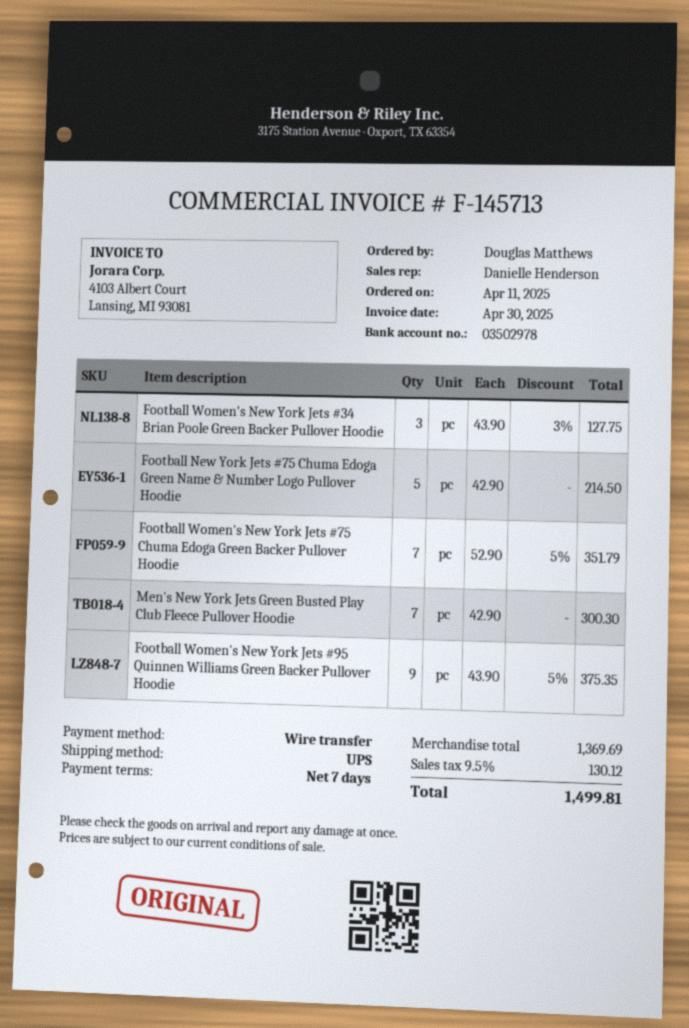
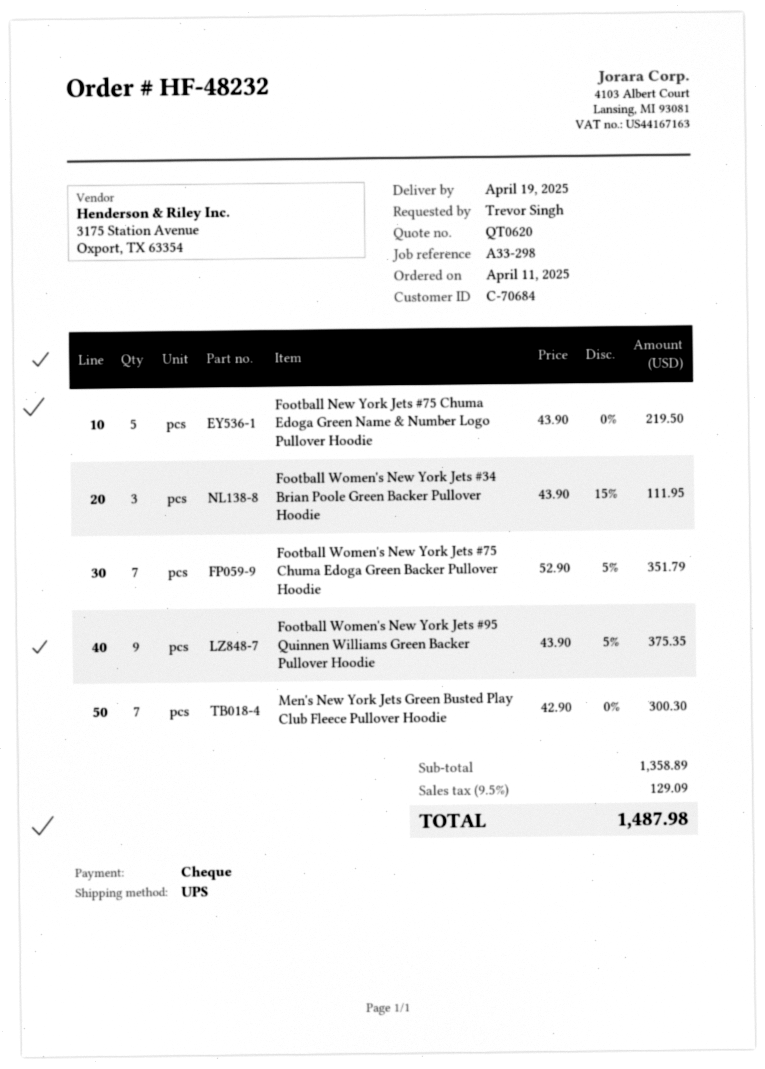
ordered by: Douglas Matthews -> Trevor Singh
payment method: bank transfer -> cheque
Football Women's New York Jets #34 Brian Poole Green Backer Pullover Hoodie: 3 x 43.90 - 3% = 127.75 -> 3 x 43.90 - 15% = 111.95
Football New York Jets #75 Chuma Edoga Green Name & Number Logo Pullover Hoodie: 5 x 42.90 = 214.50 -> 5 x 43.90 = 219.50
subtotal: 1369.69 -> 1358.89
tax: 9.5% = 130.12 -> 9.5% = 129.09
total: 1499.81 -> 1487.98

